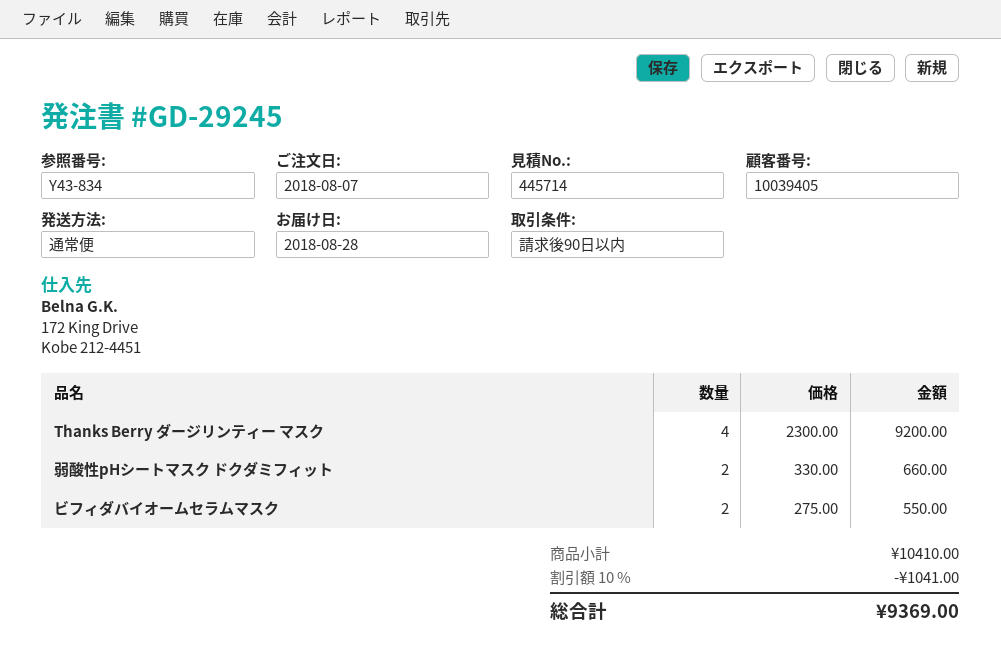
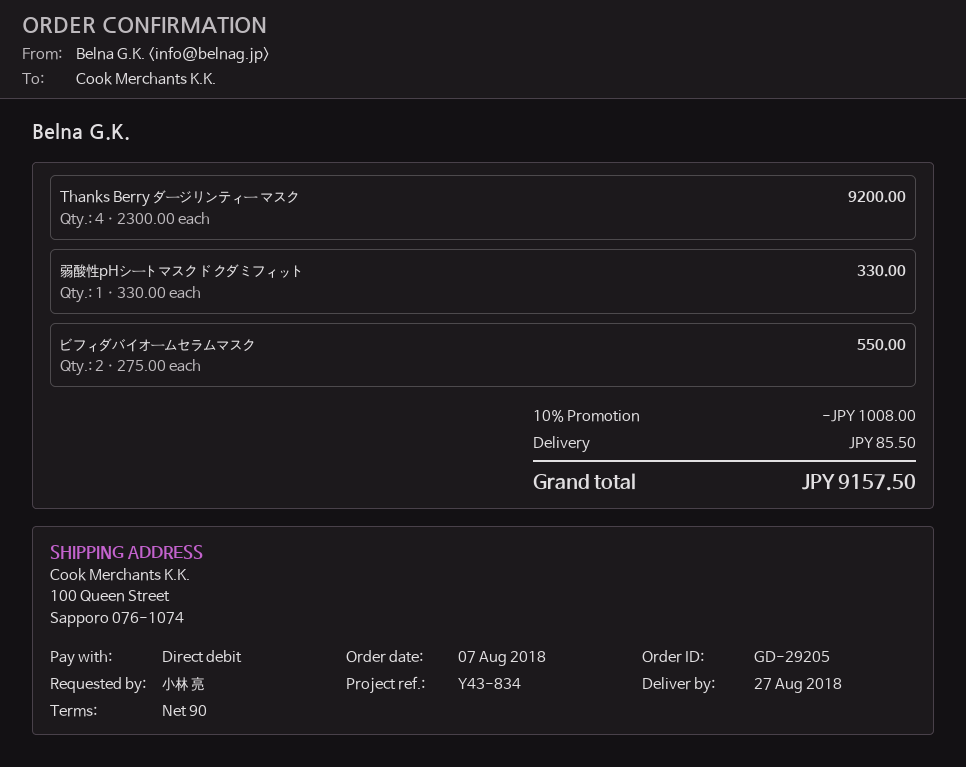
order number: GD-29245 -> GD-29205
delivery date: 2018-08-28 -> 2018-08-27
弱酸性pHシートマスク ドクダミフィット: 2 x 330.00 = 660.00 -> 1 x 330.00 = 330.00
discount: 10% = 1041.00 -> 10% = 1008.00
shipping: none -> 85.50
total: 9369.00 -> 9157.50

